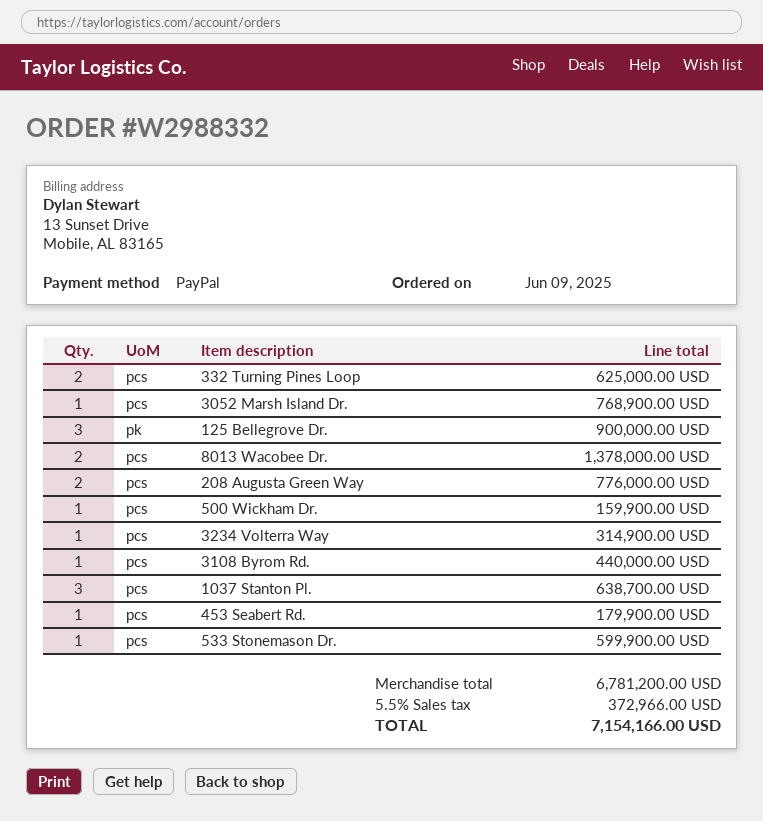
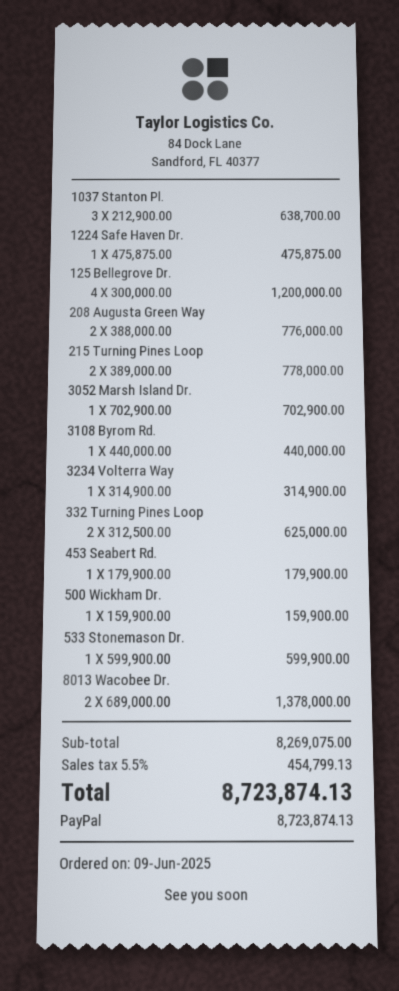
3052 Marsh Island Dr.: 1 for 768900.00 -> 1 for 702900.00
125 Bellegrove Dr.: 3 for 900000.00 -> 4 for 1200000.00
1224 Safe Haven Dr.: none -> 1 for 475875.00
215 Turning Pines Loop: none -> 2 for 778000.00
subtotal: 6781200.00 -> 8269075.00
tax: 5.5% = 372966.00 -> 5.5% = 454799.13
total: 7154166.00 -> 8723874.13

